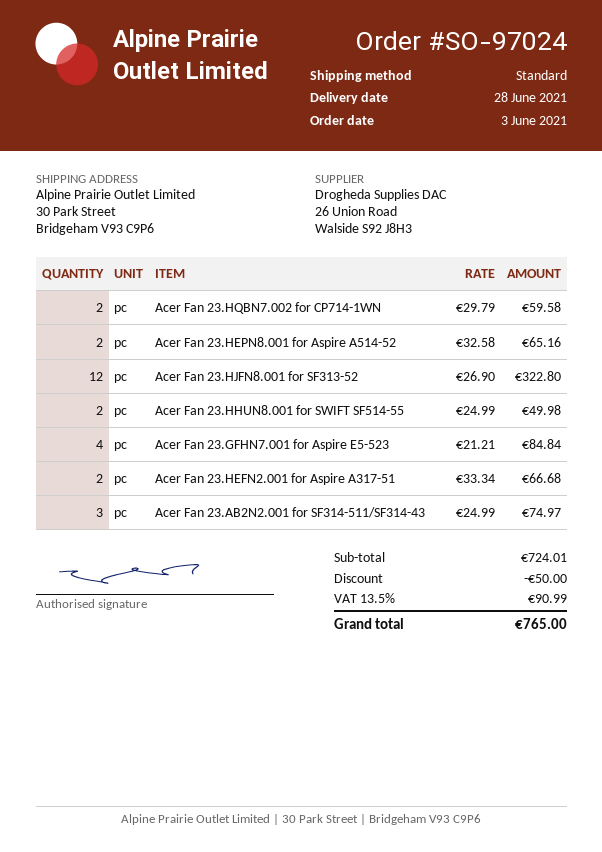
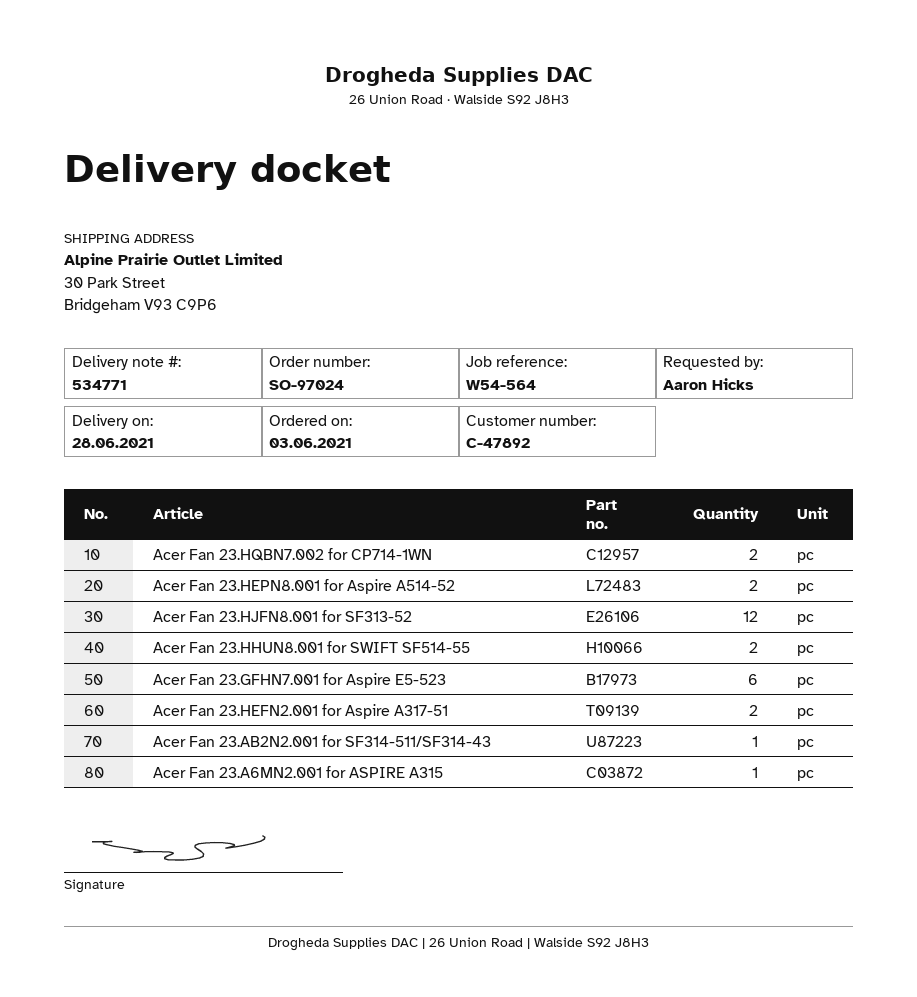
Acer Fan 23.GFHN7.001 for Aspire E5-523: 4 -> 6
Acer Fan 23.AB2N2.001 for SF314-511/SF314-43: 3 -> 1
Acer Fan 23.A6MN2.001 for ASPIRE A315: none -> 1

